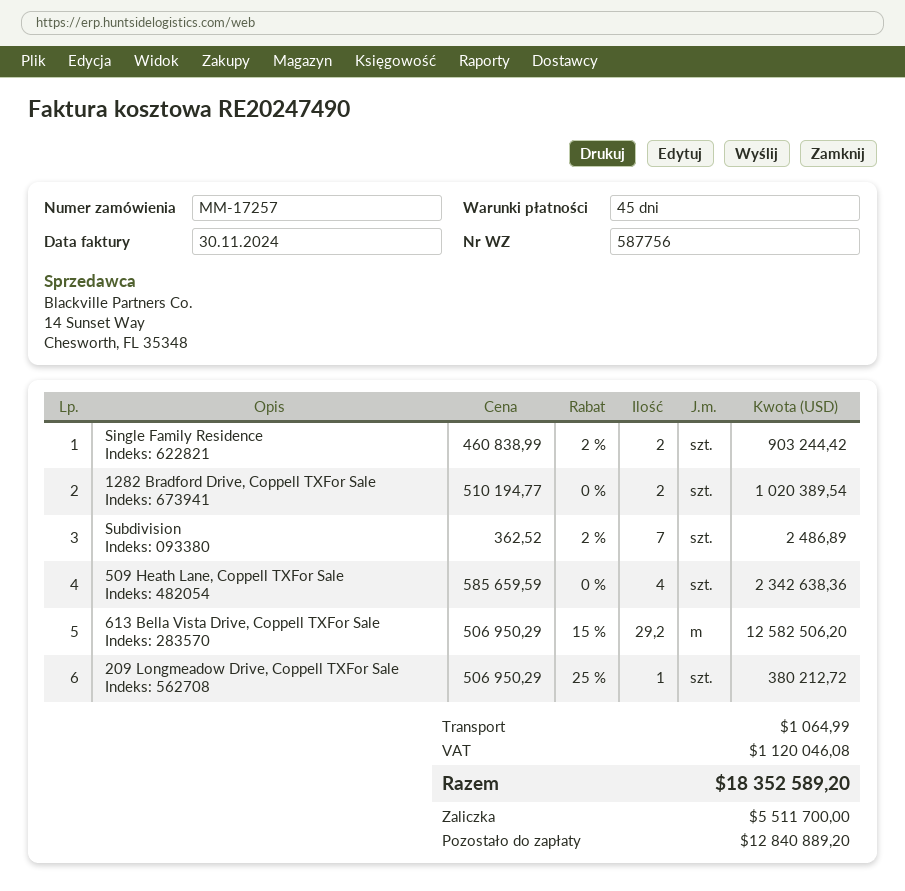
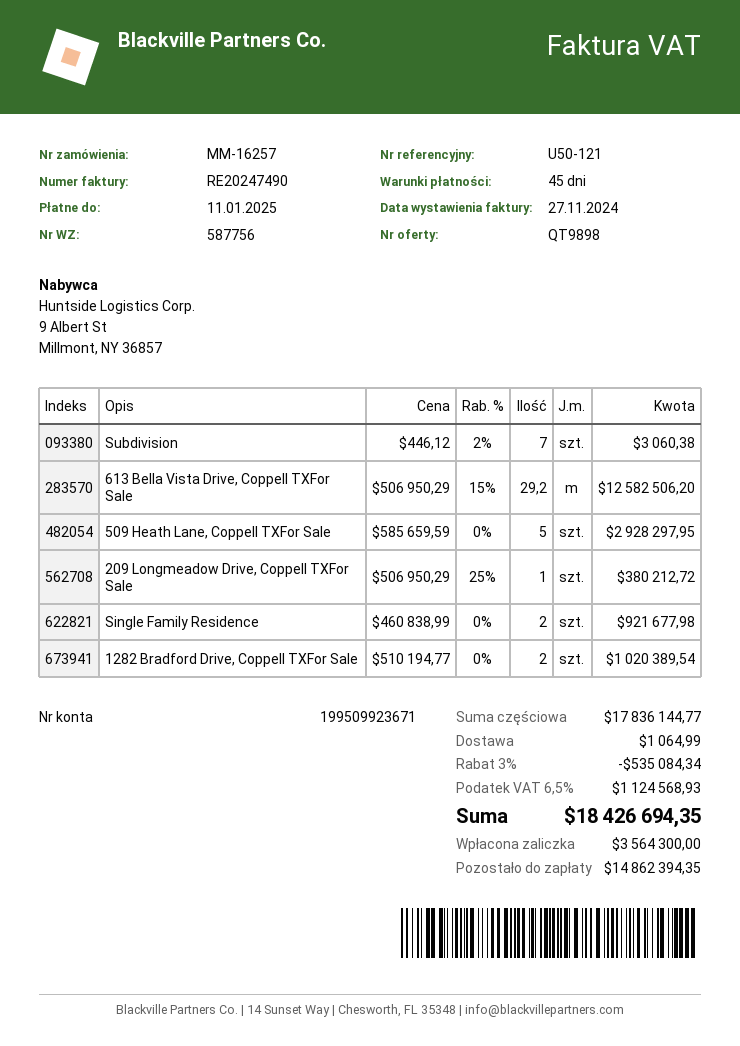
order number: MM-17257 -> MM-16257
invoice date: 2024-11-30 -> 2024-11-27
Single Family Residence: 2 x 460838.99 - 2% = 903244.42 -> 2 x 460838.99 = 921677.98
Subdivision: 7 x 362.52 - 2% = 2486.89 -> 7 x 446.12 - 2% = 3060.38
509 Heath Lane, Coppell TXFor Sale: 4 x 585659.59 = 2342638.36 -> 5 x 585659.59 = 2928297.95
discount: none -> 3% = 535084.34
tax: 1120046.08 -> 1124568.93
total: 18352589.20 -> 18426694.35
deposit: 5511700.00 -> 3564300.00
balance: 12840889.20 -> 14862394.35

